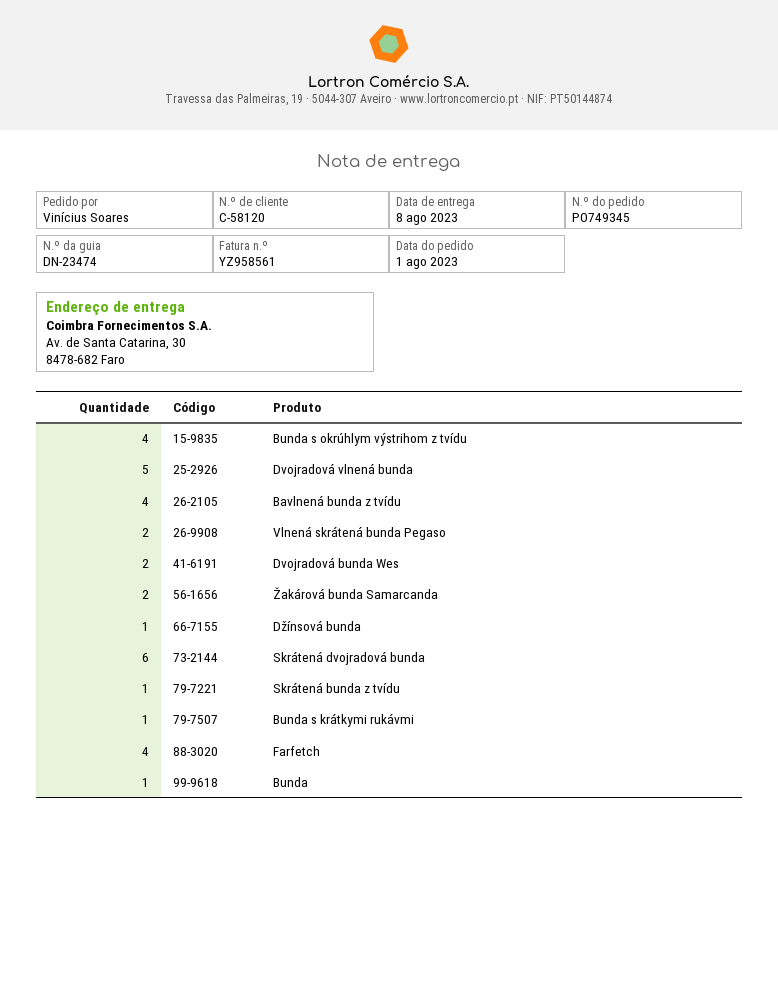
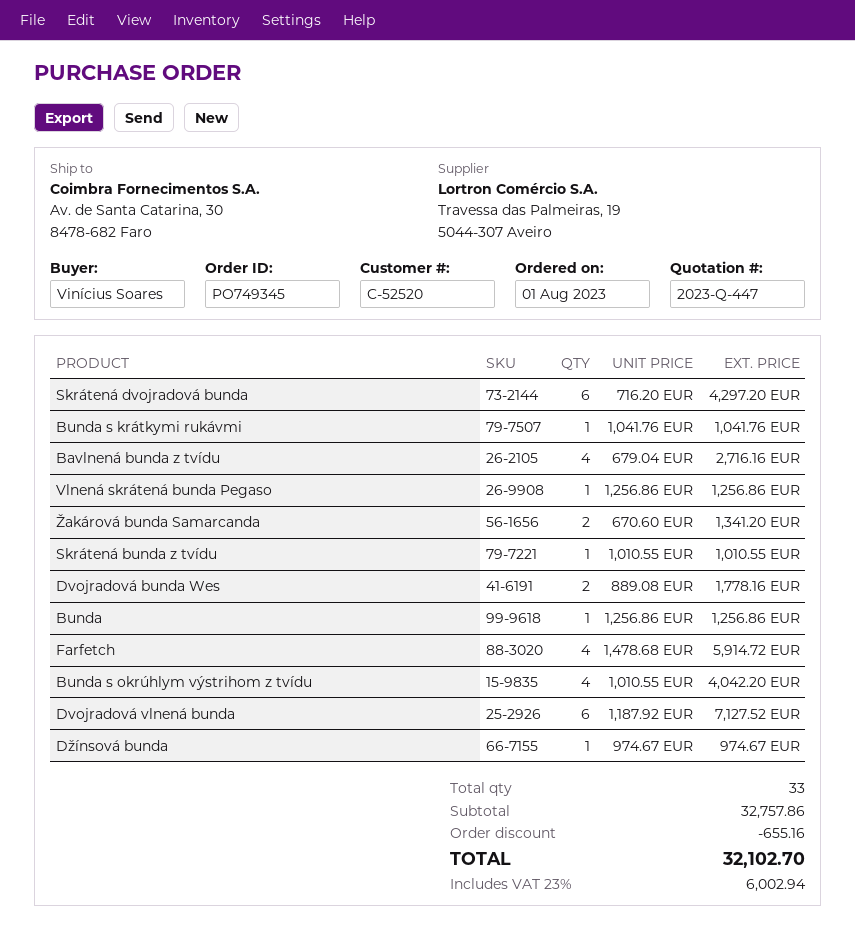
customer number: C-58120 -> C-52520
Dvojradová vlnená bunda: 5 -> 6
Vlnená skrátená bunda Pegaso: 2 -> 1

